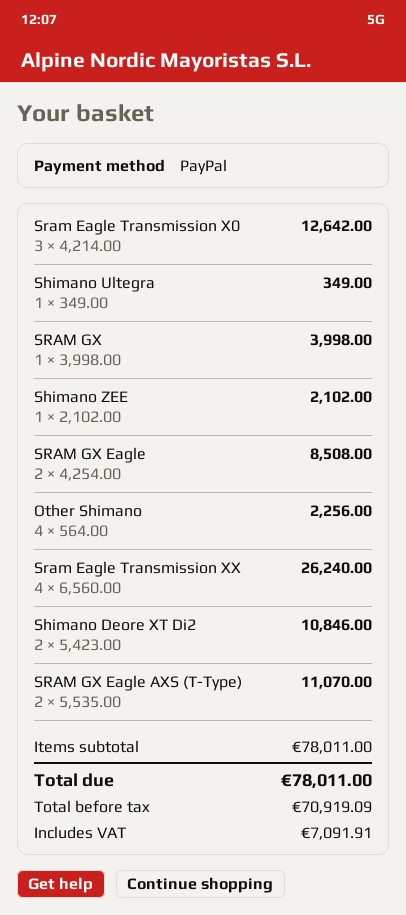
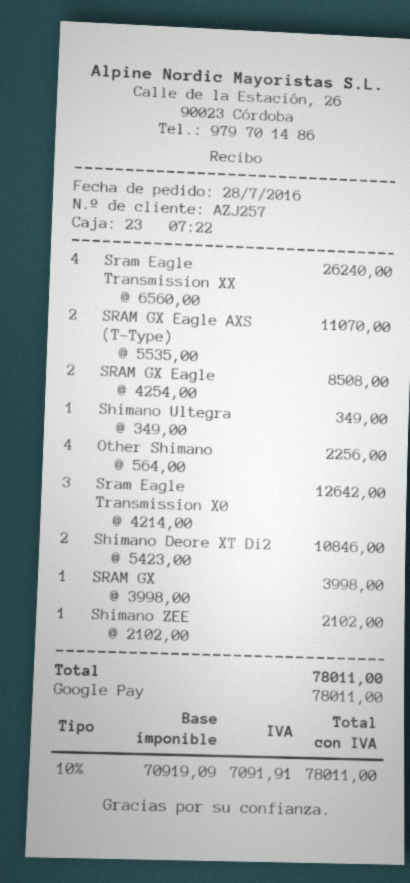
payment method: PayPal -> Google Pay

